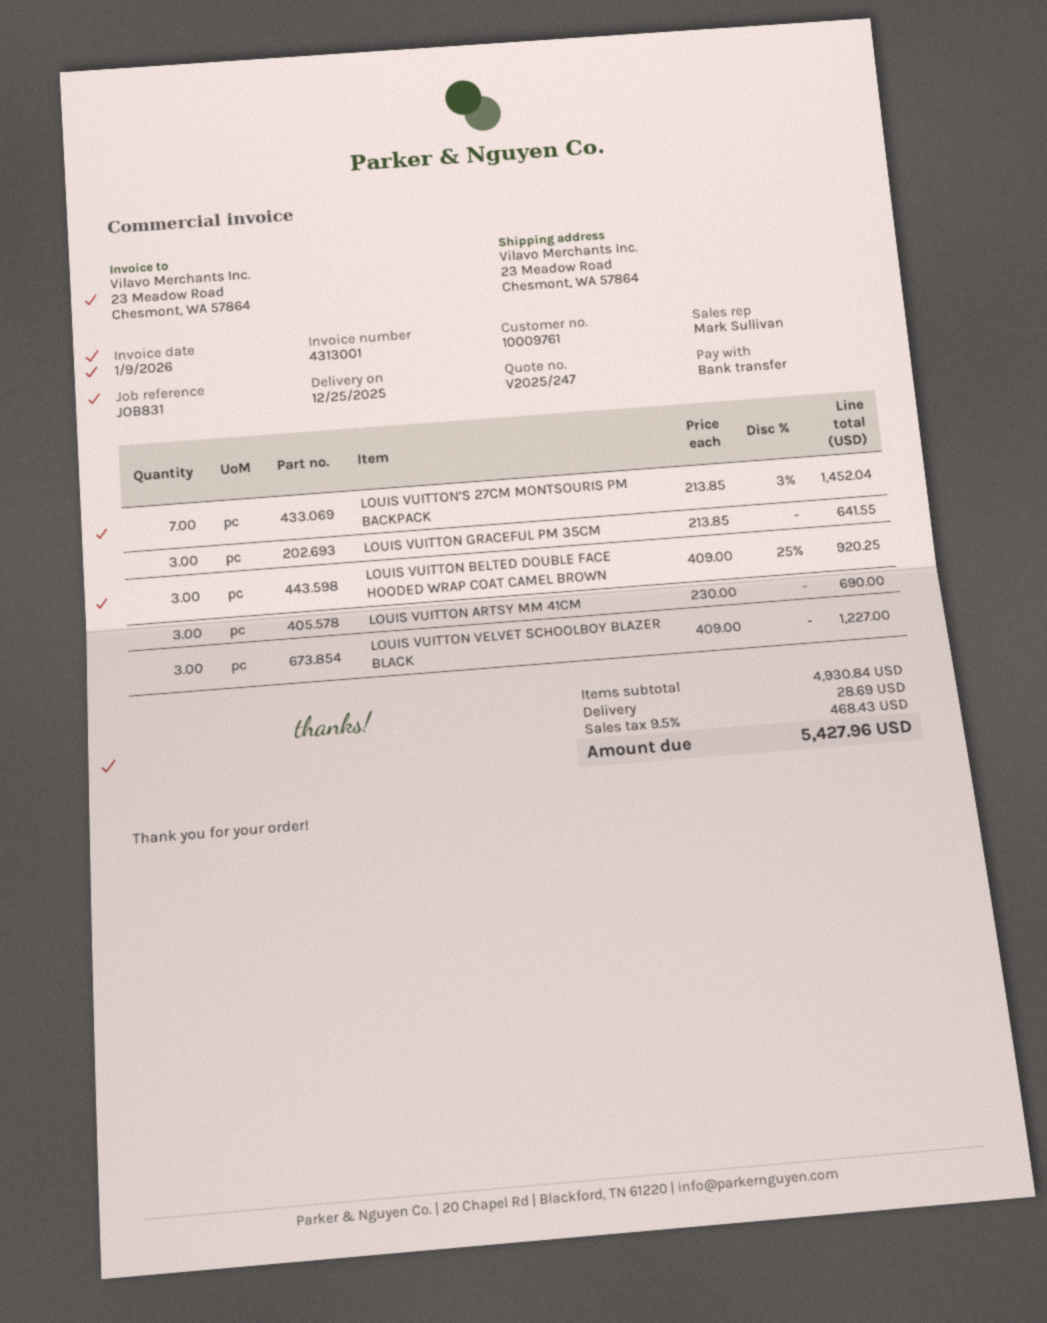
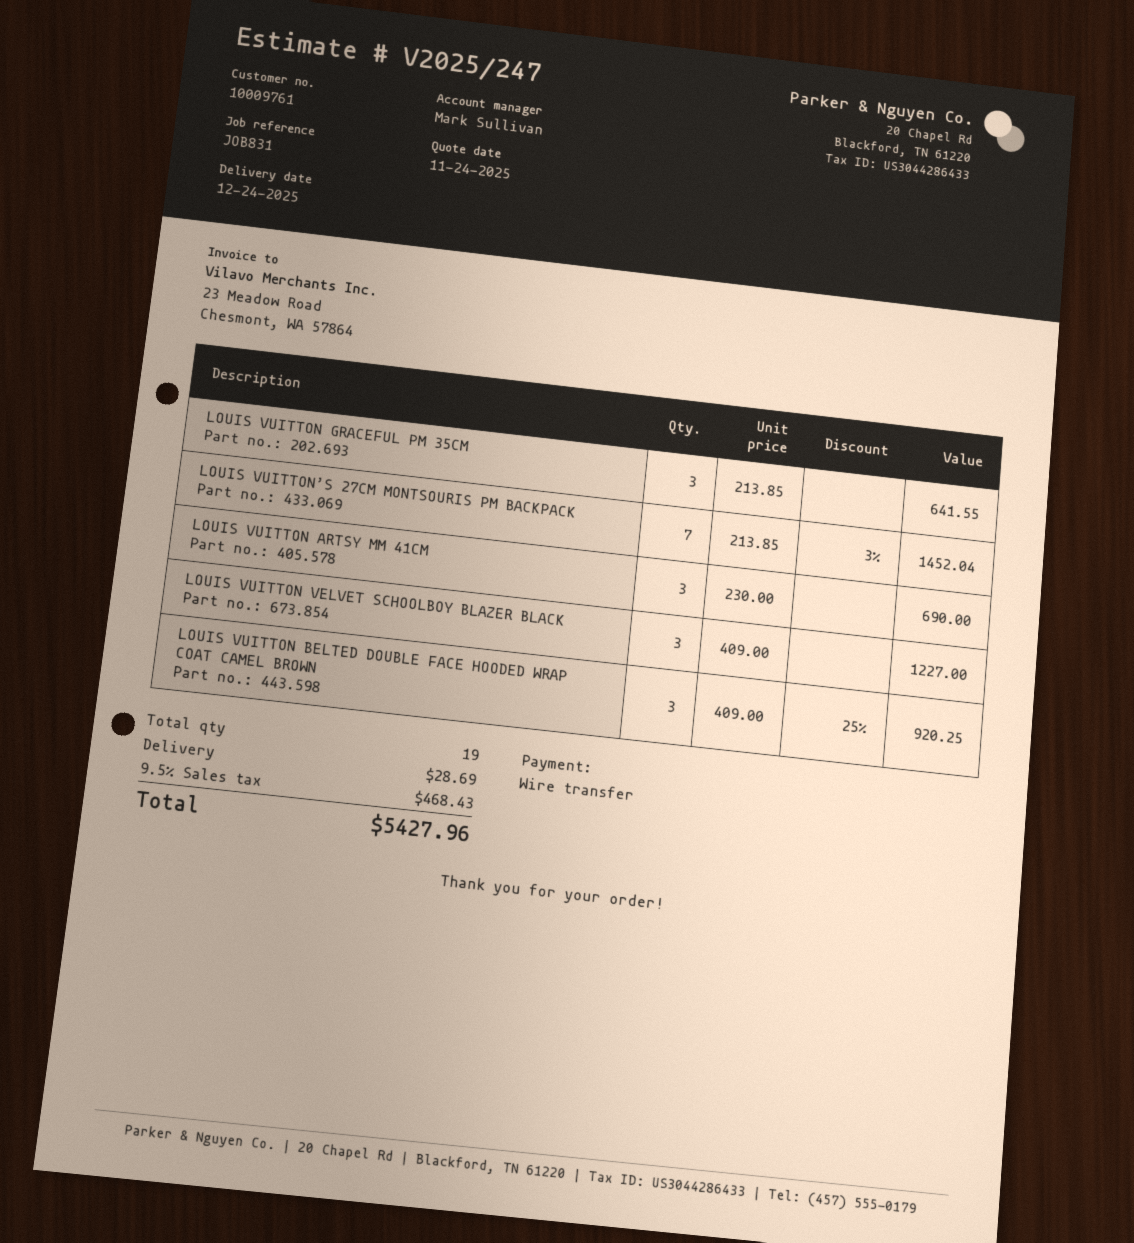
delivery date: 2025-12-25 -> 2025-12-24

